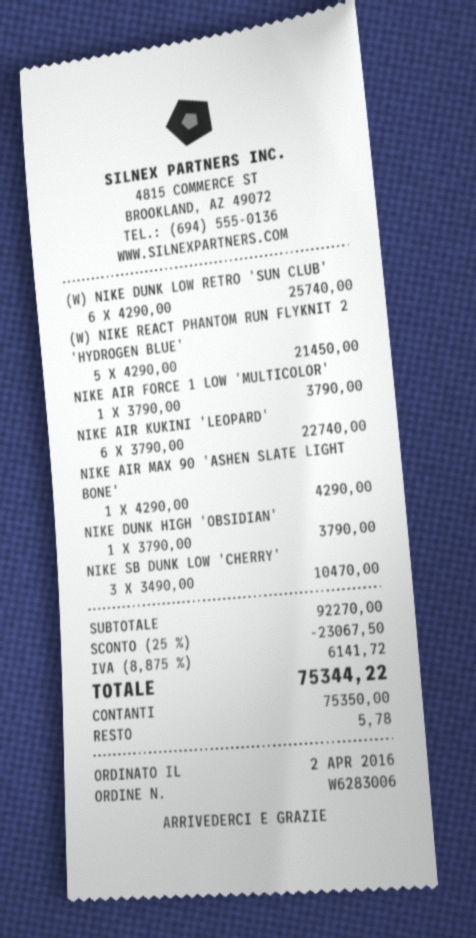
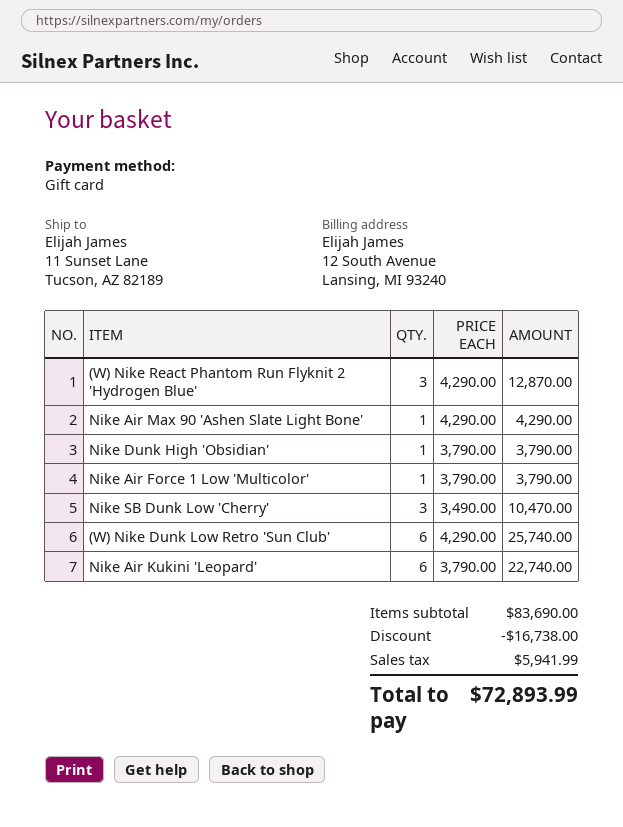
payment method: cash -> gift card
(W) NIKE REACT PHANTOM RUN FLYKNIT 2 'HYDROGEN BLUE': 5 x 4290.00 = 21450.00 -> 3 x 4290.00 = 12870.00
subtotal: 92270.00 -> 83690.00
discount: 23067.50 -> 16738.00
tax: 6141.72 -> 5941.99
total: 75344.22 -> 72893.99

